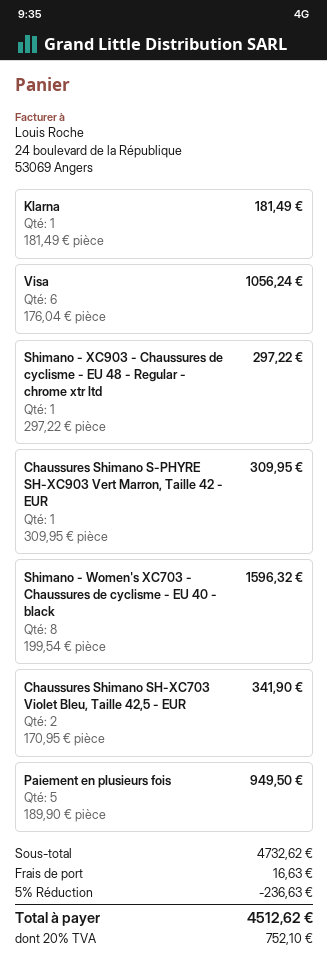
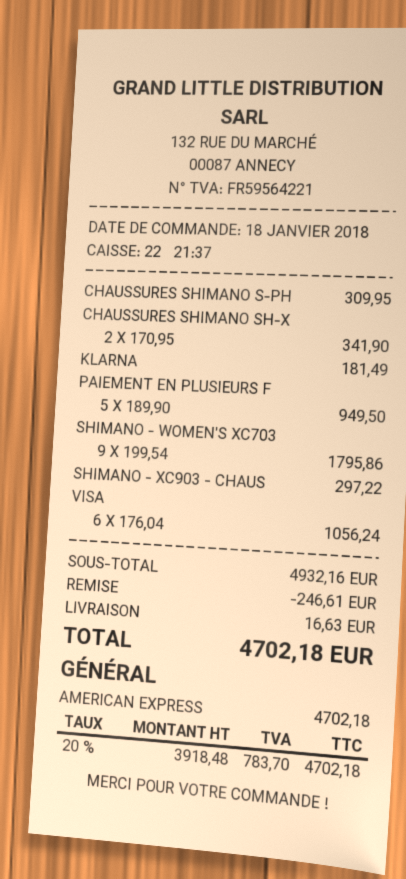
Shimano - Women's XC703 - Chaussures de cyclisme - EU 40 - black: 8 x 199.54 = 1596.32 -> 9 x 199.54 = 1795.86
subtotal: 4732.62 -> 4932.16
discount: 236.63 -> 246.61
tax: 20% = 752.10 -> 20% = 783.70
total: 4512.62 -> 4702.18

